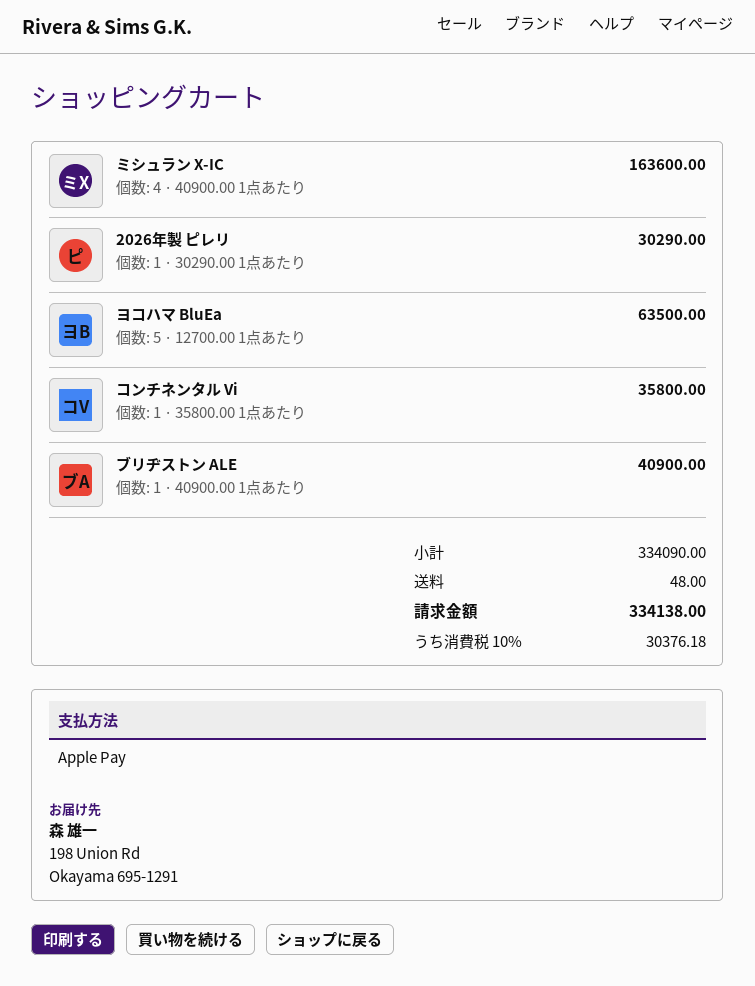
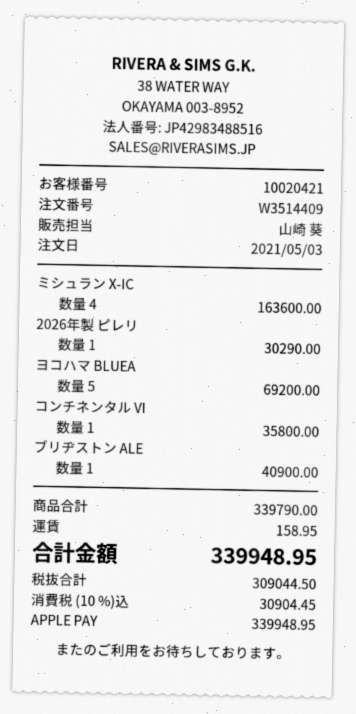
ヨコハマ BluEa: 5 for 63500.00 -> 5 for 69200.00
subtotal: 334090.00 -> 339790.00
shipping: 48.00 -> 158.95
tax: 10% = 30376.18 -> 10% = 30904.45
total: 334138.00 -> 339948.95

